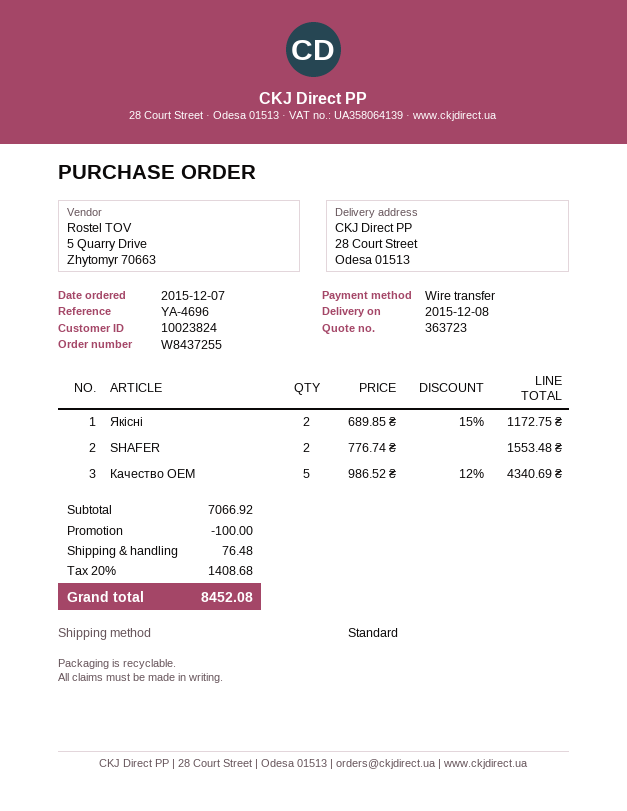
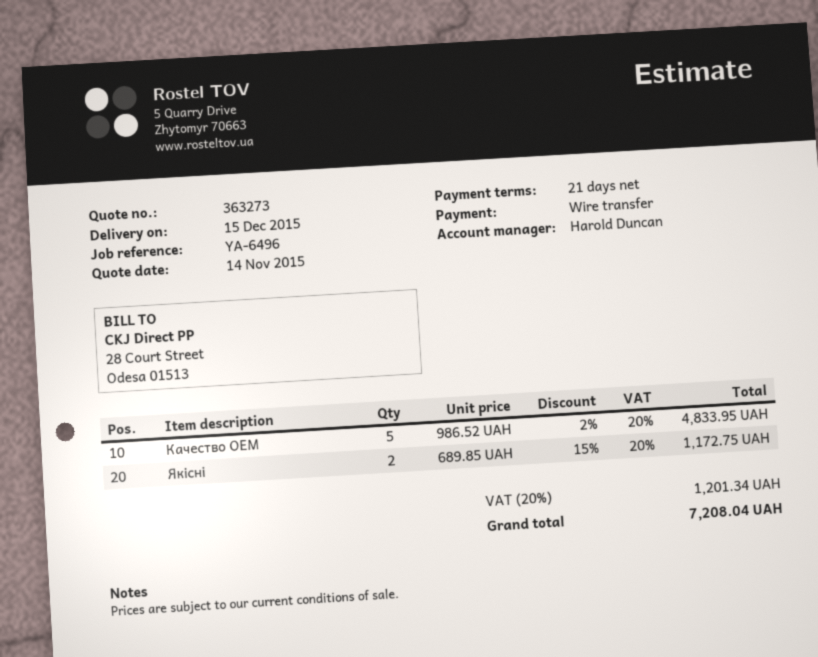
quote number: 363723 -> 363273
delivery date: 2015-12-08 -> 2015-12-15
reference: YA-4696 -> YA-6496
SHAFER: 2 x 776.74 = 1553.48 -> none
Качество OEM: 5 x 986.52 - 12% = 4340.69 -> 5 x 986.52 - 2% = 4833.95
discount: 100.00 -> none
shipping: 76.48 -> none
tax: 20% = 1408.68 -> 20% = 1201.34
total: 8452.08 -> 7208.04

